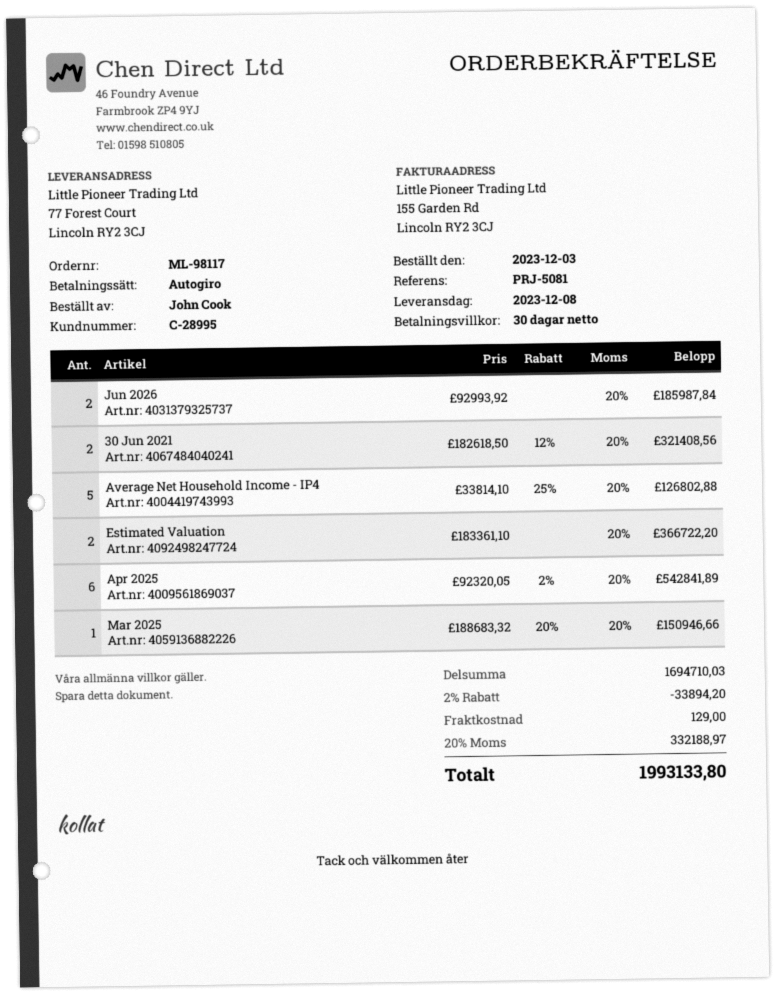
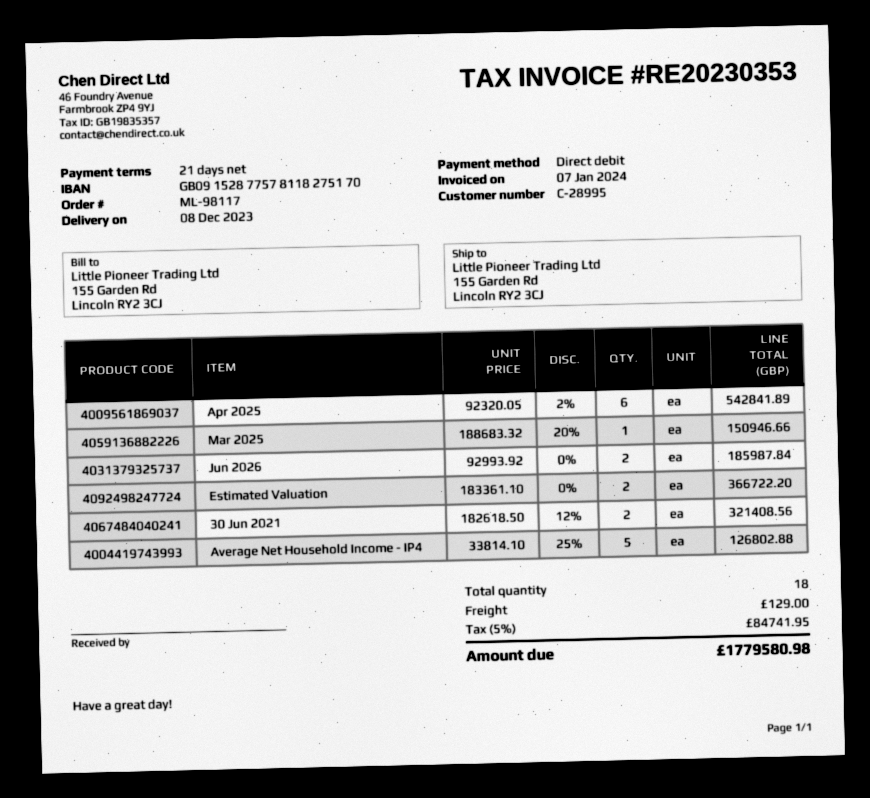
payment terms: 30 days -> 21 days
ship to: 77 Forest Court, Lincoln RY2 3CJ -> 155 Garden Rd, Lincoln RY2 3CJ
discount: 2% = 33894.20 -> none
tax: 20% = 332188.97 -> 5% = 84741.95
total: 1993133.80 -> 1779580.98

